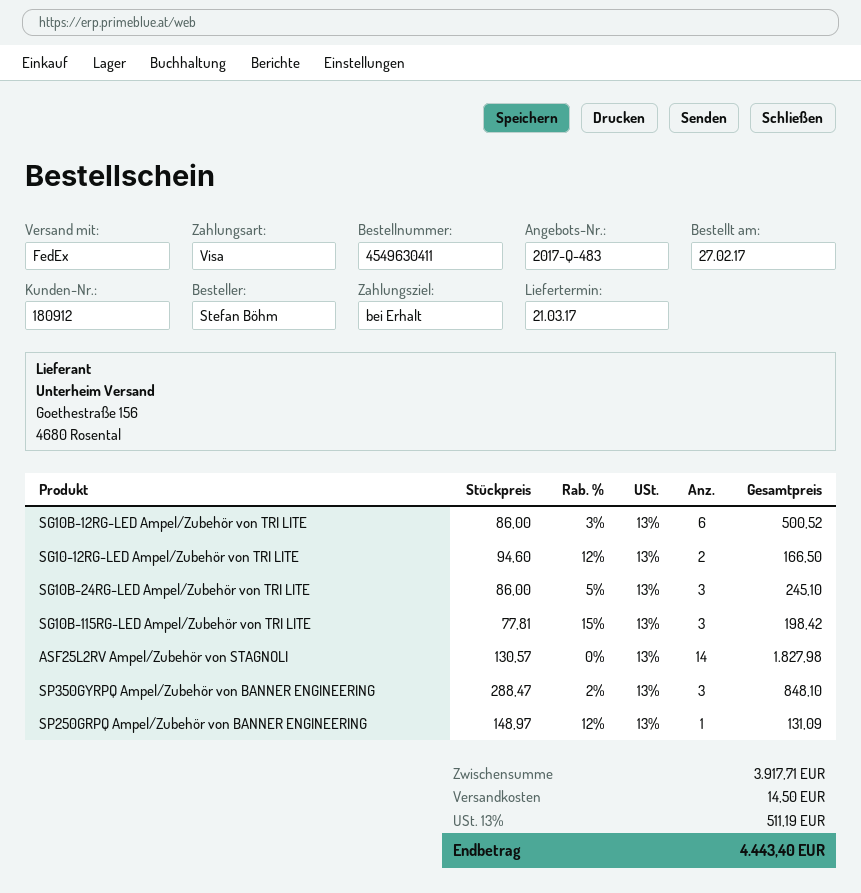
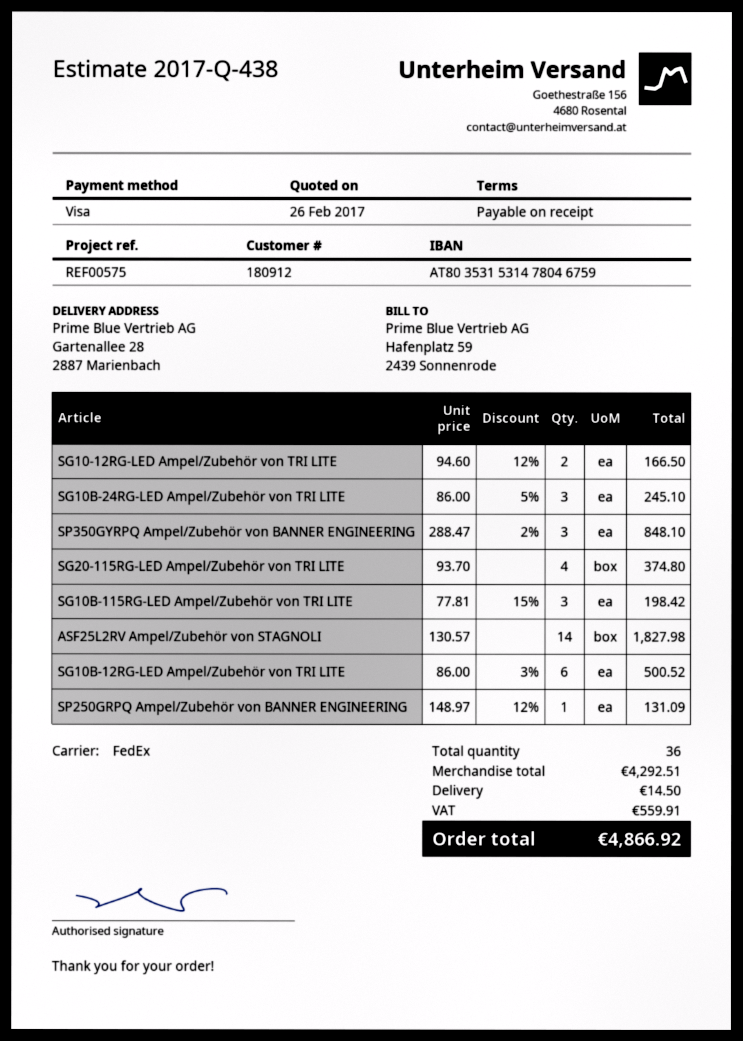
quote number: 2017-Q-483 -> 2017-Q-438
SG20-115RG-LED Ampel/Zubehör von TRI LITE: none -> 4 x 93.70 = 374.80
subtotal: 3917.71 -> 4292.51
tax: 511.19 -> 559.91
total: 4443.40 -> 4866.92

